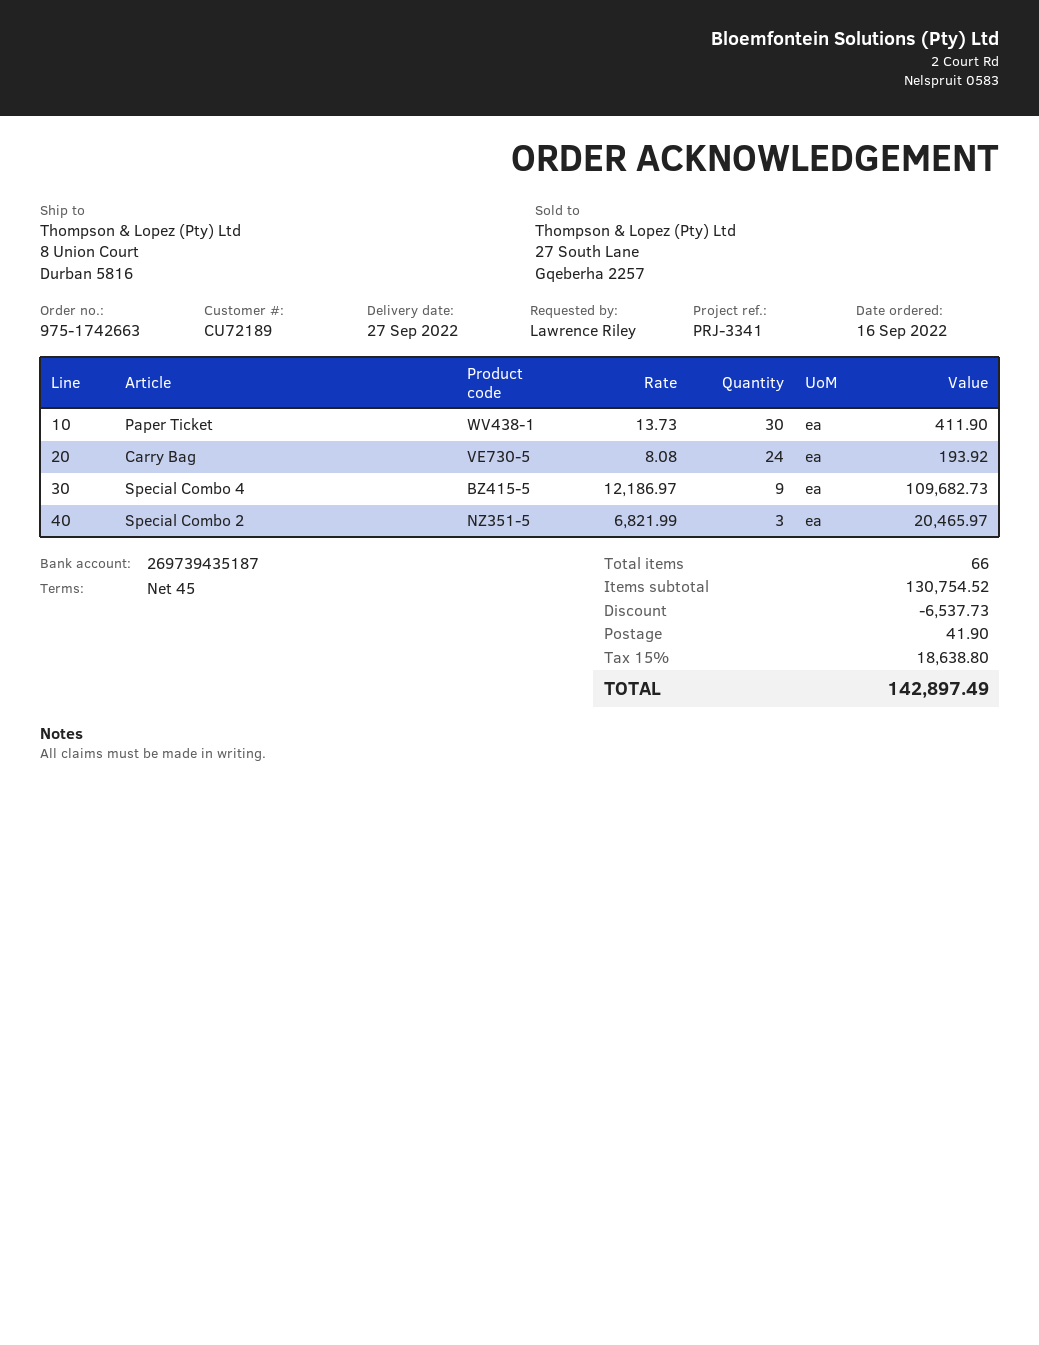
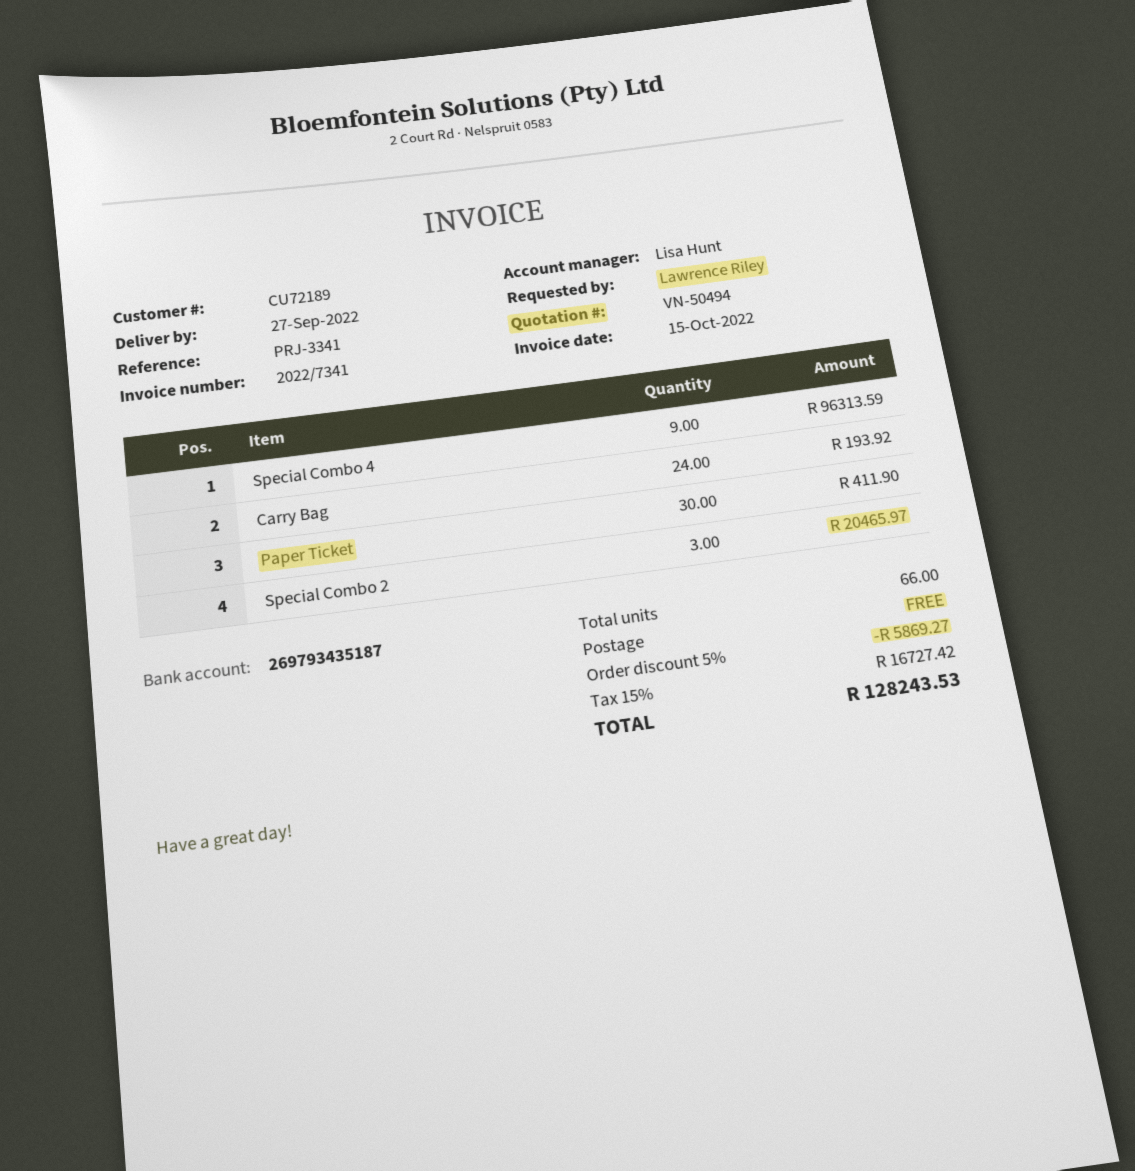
bank account: 269739435187 -> 269793435187
Special Combo 4: 9 for 109682.73 -> 9 for 96313.59
discount: 6537.73 -> 5869.27
shipping: 41.90 -> 0.00
tax: 15% = 18638.80 -> 15% = 16727.42
total: 142897.49 -> 128243.53

